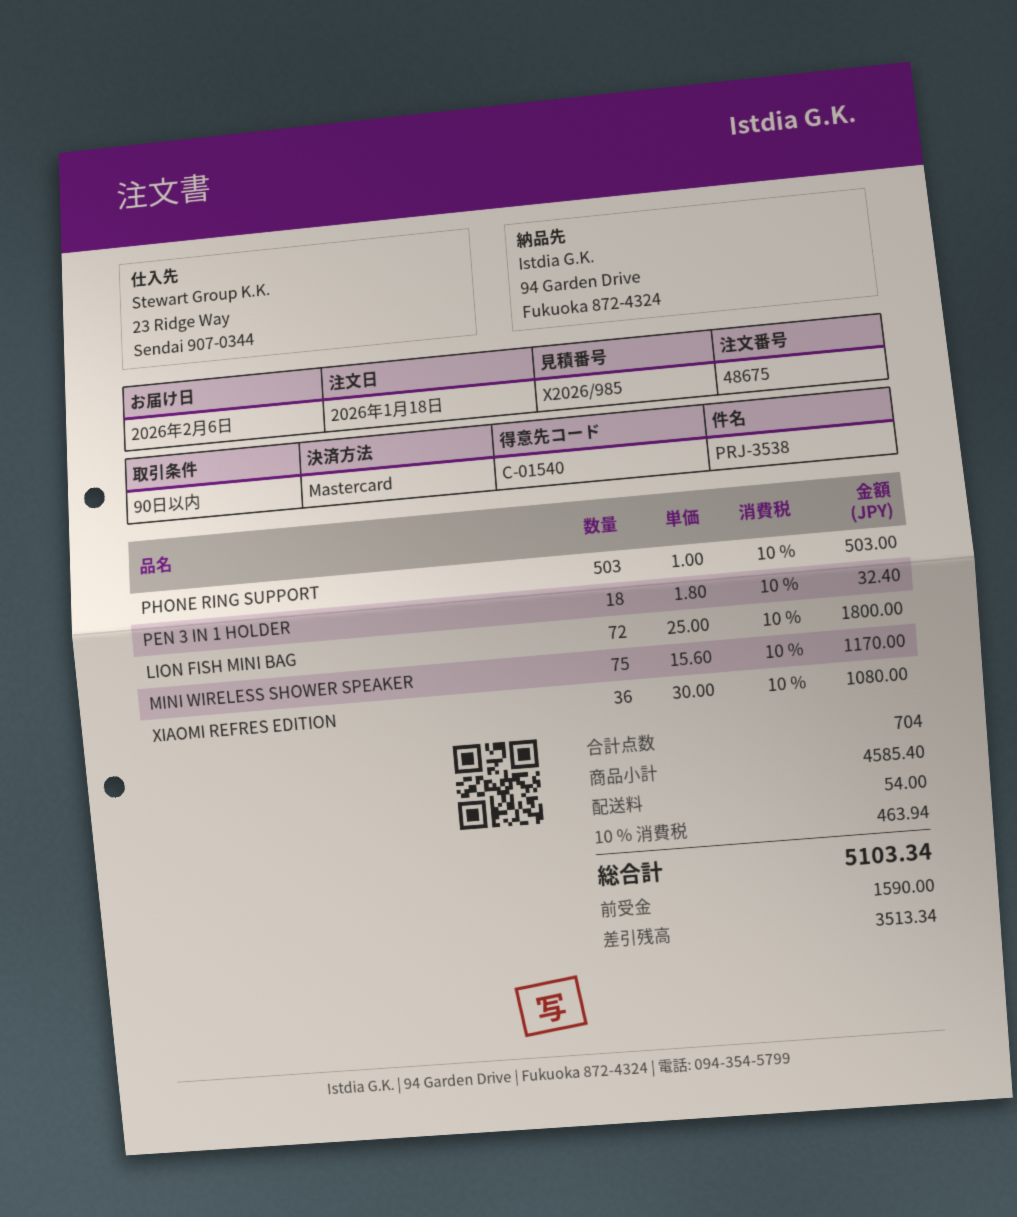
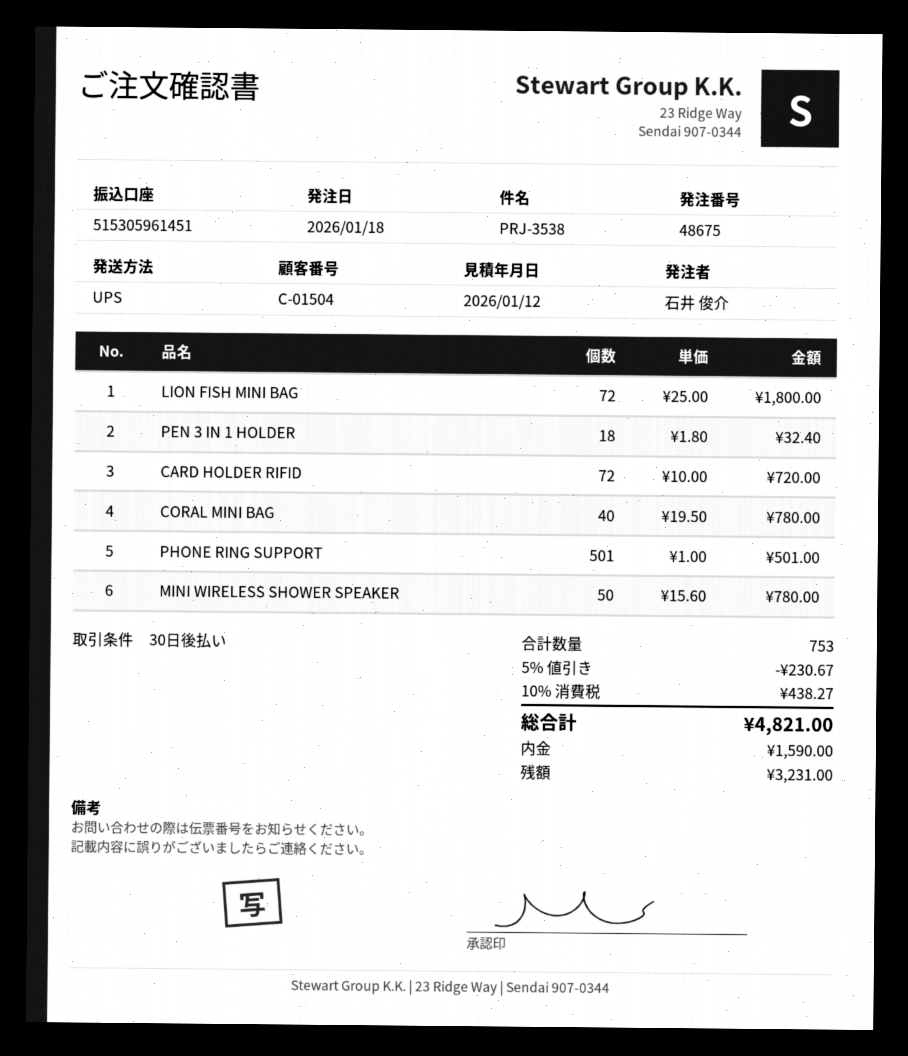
payment terms: 90 days -> 30 days
customer number: C-01540 -> C-01504
PHONE RING SUPPORT: 503 x 1.00 = 503.00 -> 501 x 1.00 = 501.00
MINI WIRELESS SHOWER SPEAKER: 75 x 15.60 = 1170.00 -> 50 x 15.60 = 780.00
XIAOMI REFRES EDITION: 36 x 30.00 = 1080.00 -> none
CARD HOLDER RIFID: none -> 72 x 10.00 = 720.00
CORAL MINI BAG: none -> 40 x 19.50 = 780.00
total quantity: 704 -> 753
discount: none -> 5% = 230.67
shipping: 54.00 -> none
tax: 10% = 463.94 -> 10% = 438.27
total: 5103.34 -> 4821.00
balance: 3513.34 -> 3231.00

